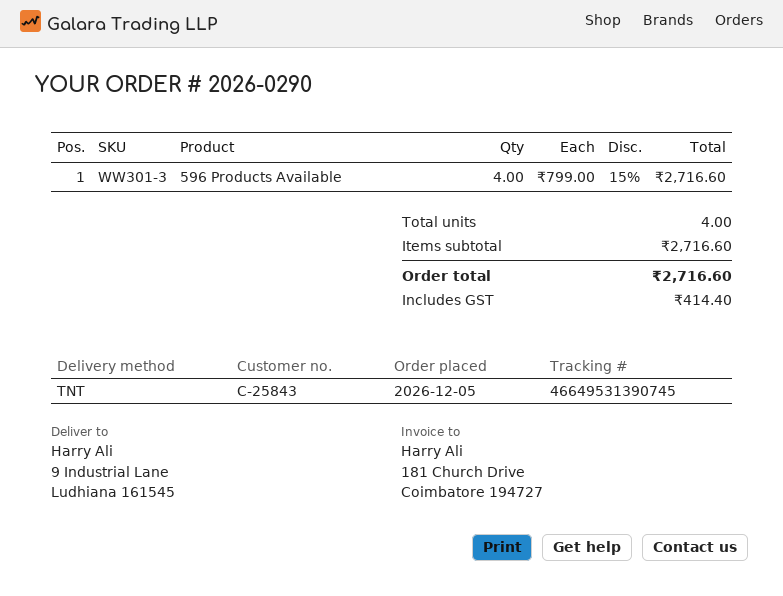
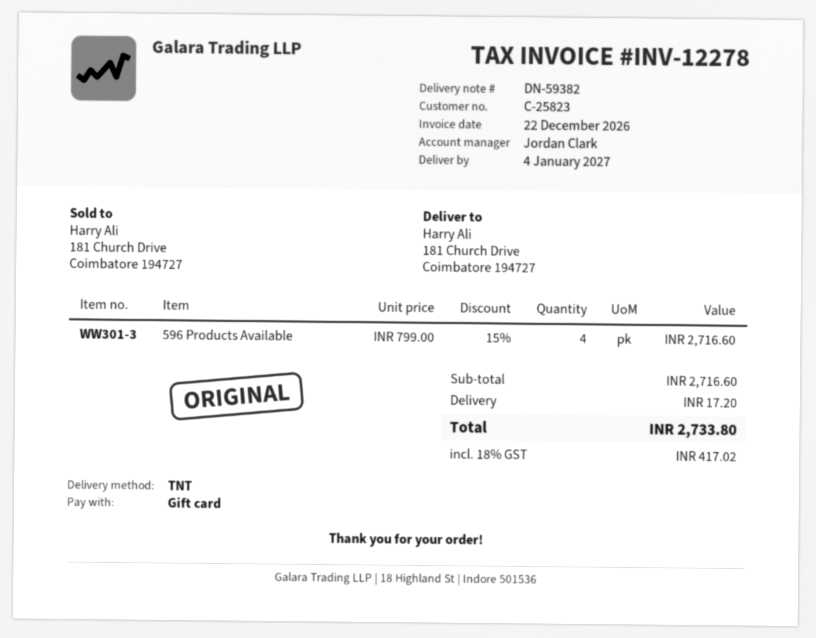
customer number: C-25843 -> C-25823
ship to: 9 Industrial Lane, Ludhiana 161545 -> 181 Church Drive, Coimbatore 194727
shipping: none -> 17.20
tax: 414.40 -> 417.02
total: 2716.60 -> 2733.80

